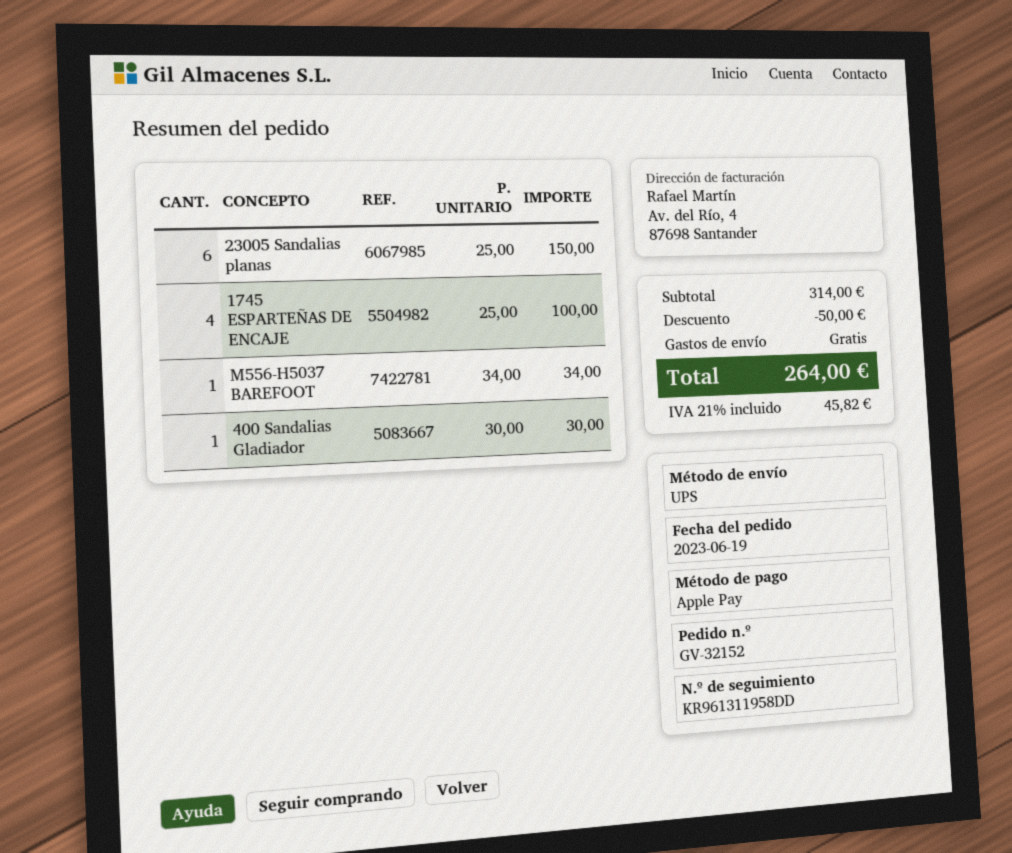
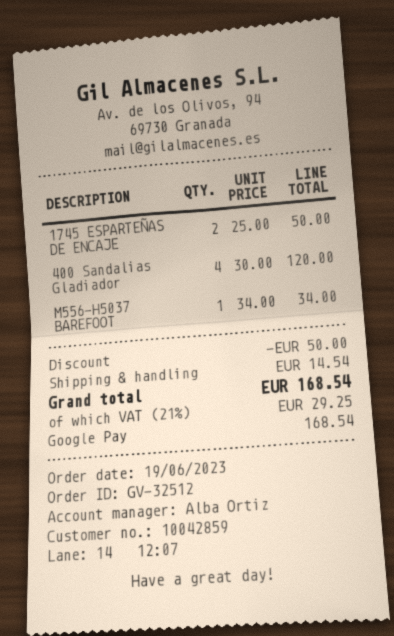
order number: GV-32152 -> GV-32512
payment method: Apple Pay -> Google Pay
23005 Sandalias planas: 6 x 25.00 = 150.00 -> none
1745 ESPARTEÑAS DE ENCAJE: 4 x 25.00 = 100.00 -> 2 x 25.00 = 50.00
400 Sandalias Gladiador: 1 x 30.00 = 30.00 -> 4 x 30.00 = 120.00
shipping: 0.00 -> 14.54
tax: 21% = 45.82 -> 21% = 29.25
total: 264.00 -> 168.54

